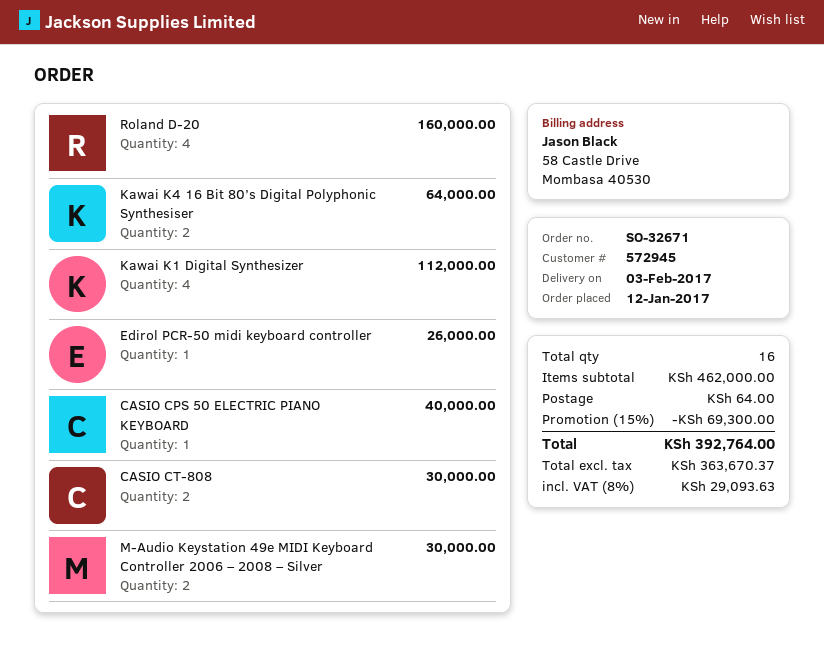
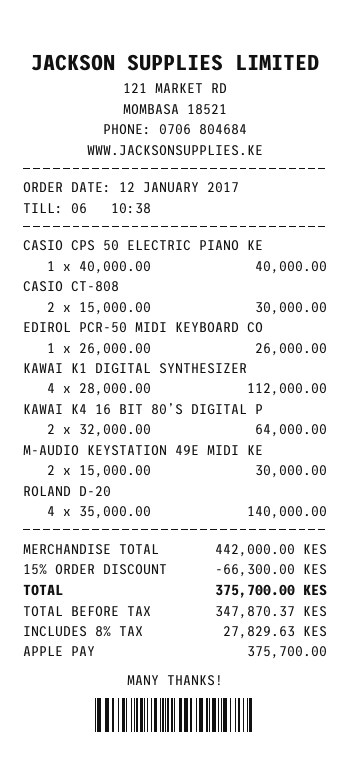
Roland D-20: 4 for 160000.00 -> 4 for 140000.00
subtotal: 462000.00 -> 442000.00
discount: 15% = 69300.00 -> 15% = 66300.00
shipping: 64.00 -> none
net: 363670.37 -> 347870.37
tax: 8% = 29093.63 -> 8% = 27829.63
total: 392764.00 -> 375700.00

